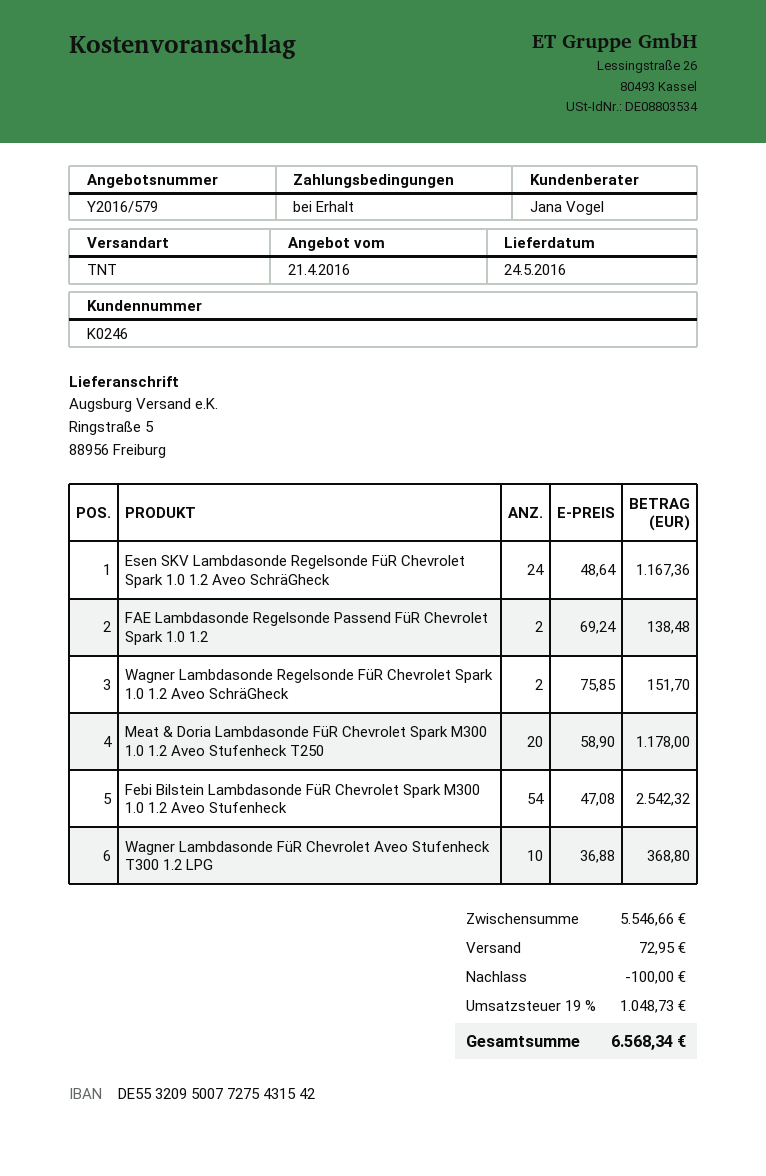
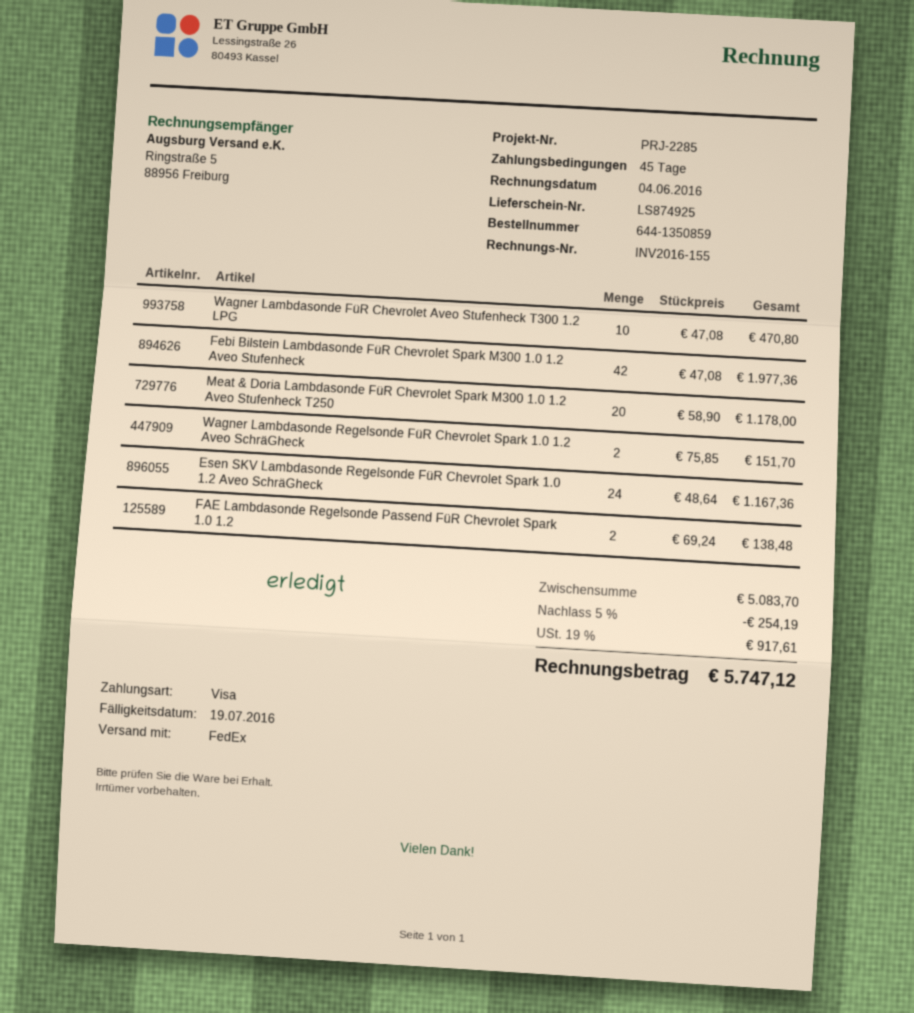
payment terms: on receipt -> 45 days
shipping method: TNT -> FedEx
Febi Bilstein Lambdasonde FüR Chevrolet Spark M300 1.0 1.2 Aveo Stufenheck: 54 x 47.08 = 2542.32 -> 42 x 47.08 = 1977.36
Wagner Lambdasonde FüR Chevrolet Aveo Stufenheck T300 1.2 LPG: 10 x 36.88 = 368.80 -> 10 x 47.08 = 470.80
subtotal: 5546.66 -> 5083.70
discount: 100.00 -> 254.19
shipping: 72.95 -> none
tax: 19% = 1048.73 -> 19% = 917.61
total: 6568.34 -> 5747.12

